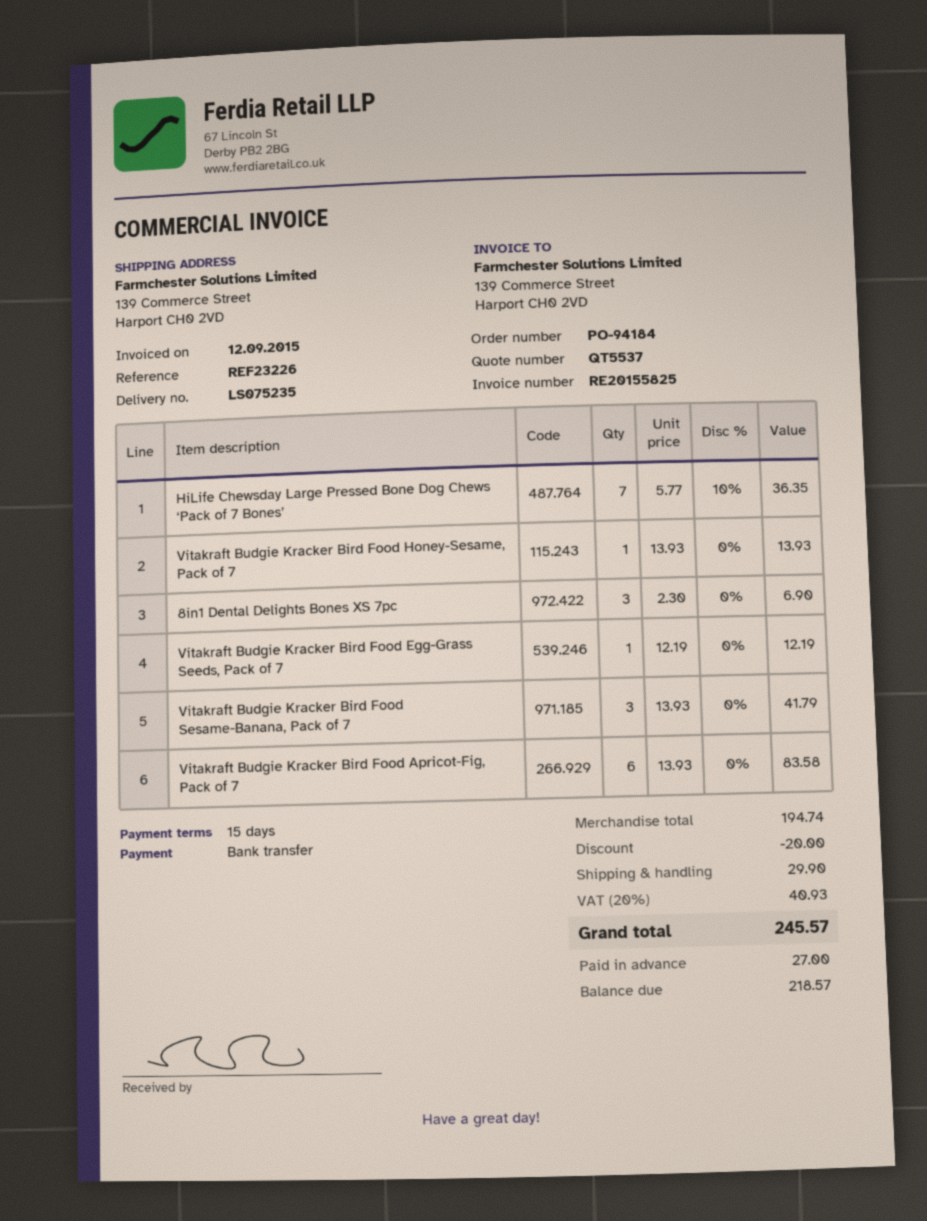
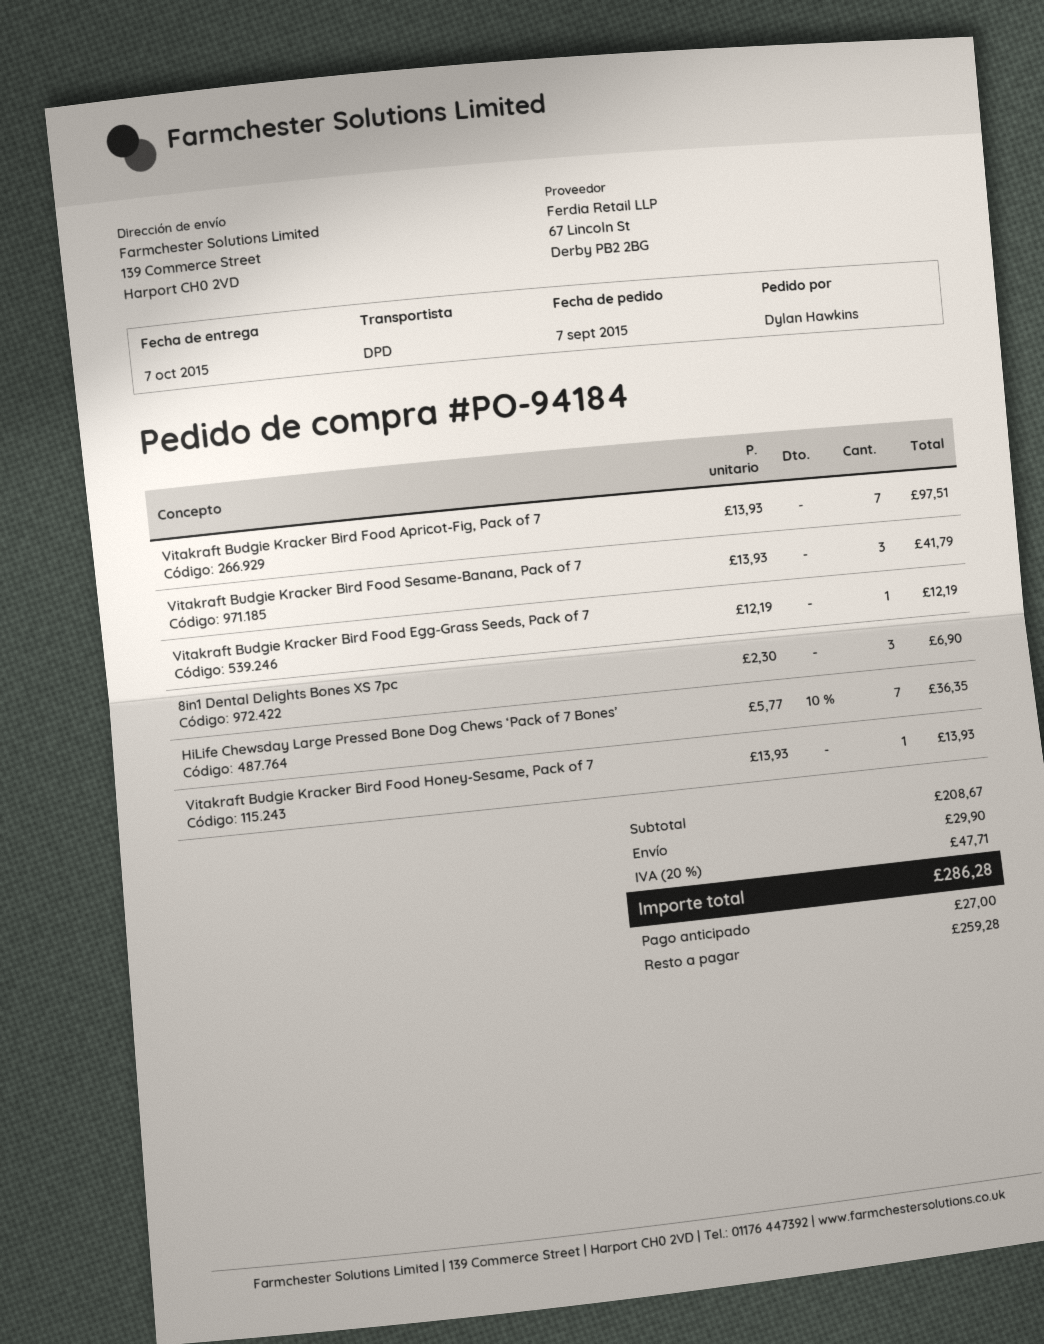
Vitakraft Budgie Kracker Bird Food Apricot-Fig, Pack of 7: 6 x 13.93 = 83.58 -> 7 x 13.93 = 97.51
subtotal: 194.74 -> 208.67
discount: 20.00 -> none
tax: 20% = 40.93 -> 20% = 47.71
total: 245.57 -> 286.28
balance: 218.57 -> 259.28

